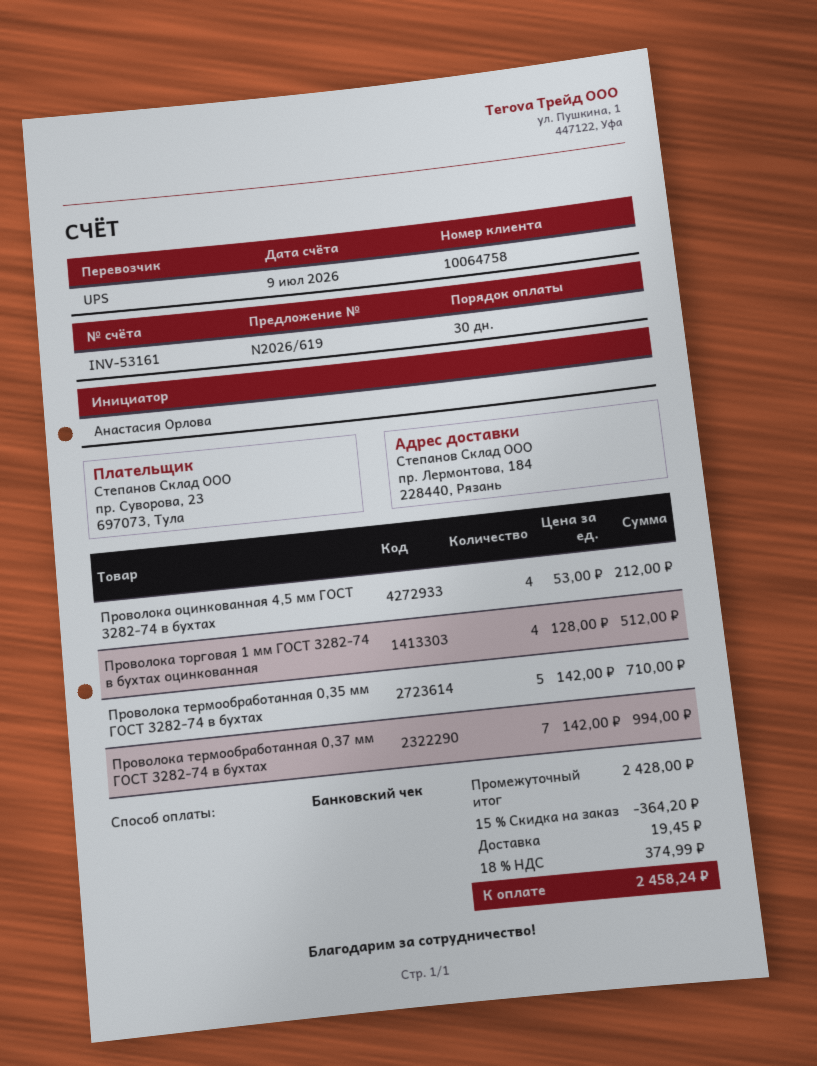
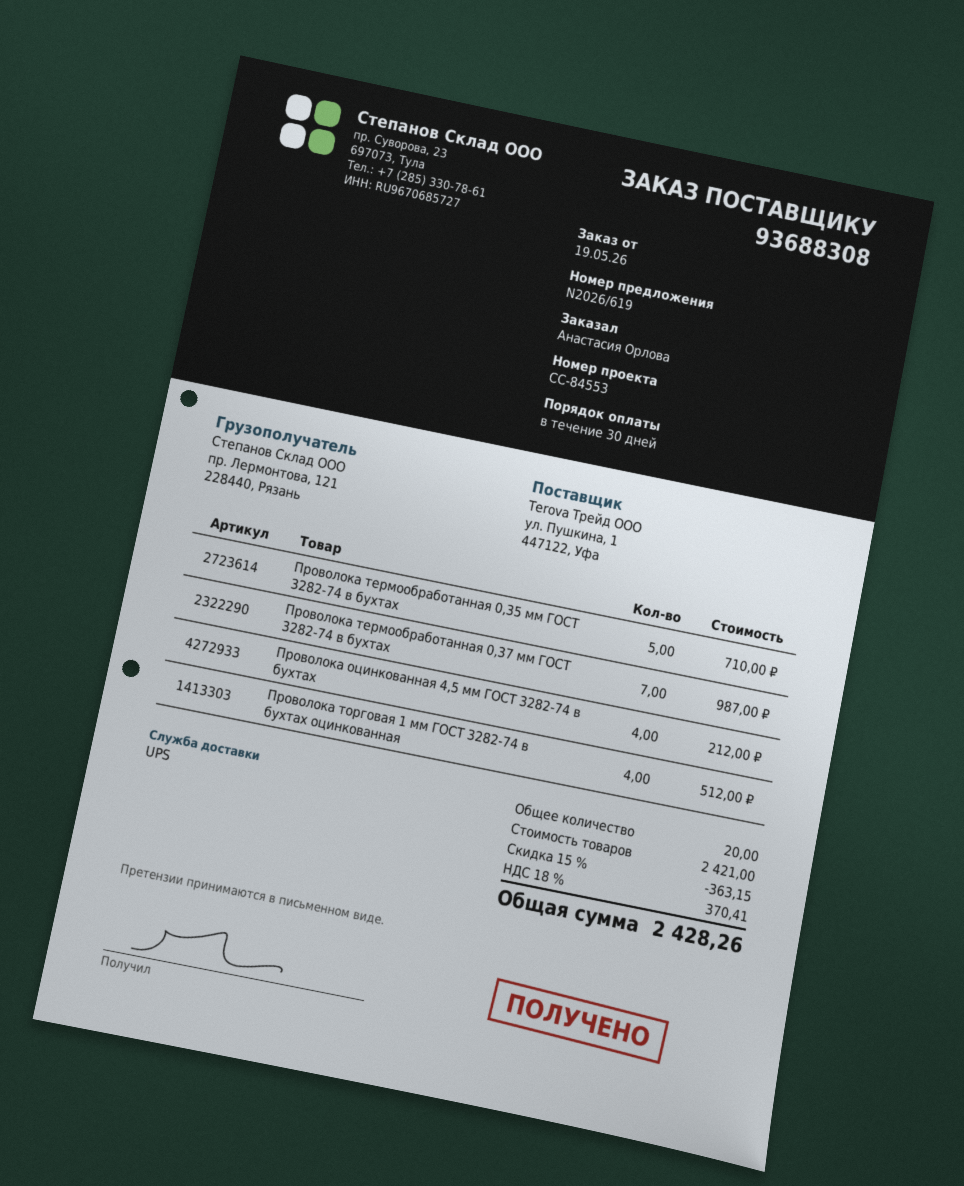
ship to: пр. Лермонтова, 184, 228440, Рязань -> пр. Лермонтова, 121, 228440, Рязань
Проволока термообработанная 0,37 мм ГОСТ 3282-74 в бухтах: 7 for 994.00 -> 7 for 987.00
subtotal: 2428.00 -> 2421.00
discount: 15% = 364.20 -> 15% = 363.15
shipping: 19.45 -> none
tax: 18% = 374.99 -> 18% = 370.41
total: 2458.24 -> 2428.26

